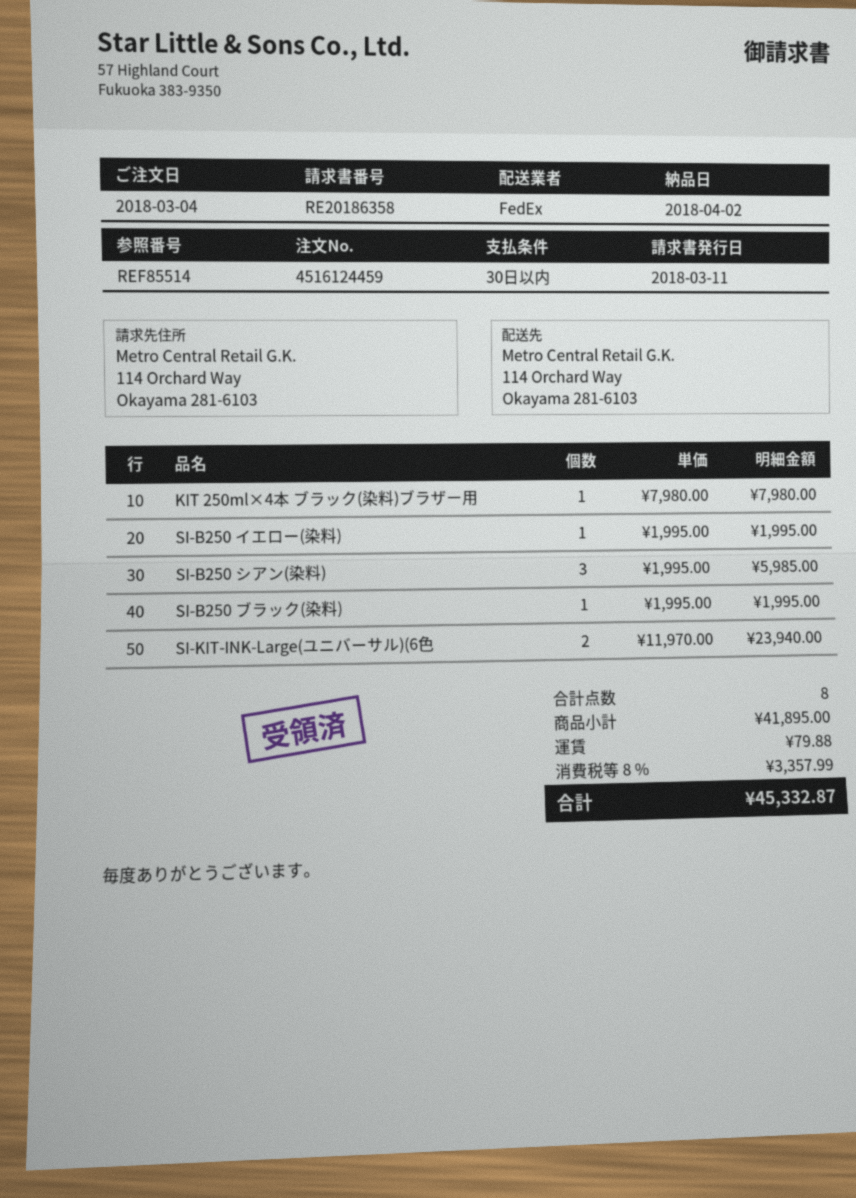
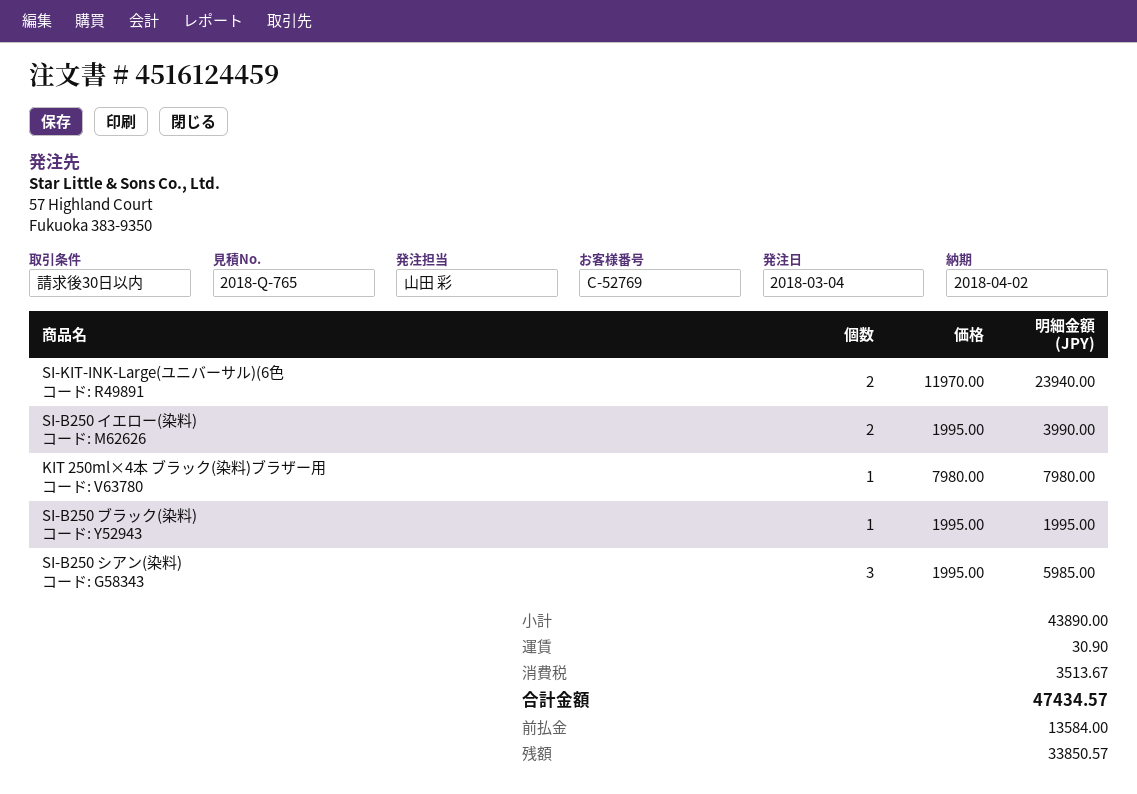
SI-B250 イエロー(染料): 1 x 1995.00 = 1995.00 -> 2 x 1995.00 = 3990.00
subtotal: 41895.00 -> 43890.00
shipping: 79.88 -> 30.90
tax: 3357.99 -> 3513.67
total: 45332.87 -> 47434.57

